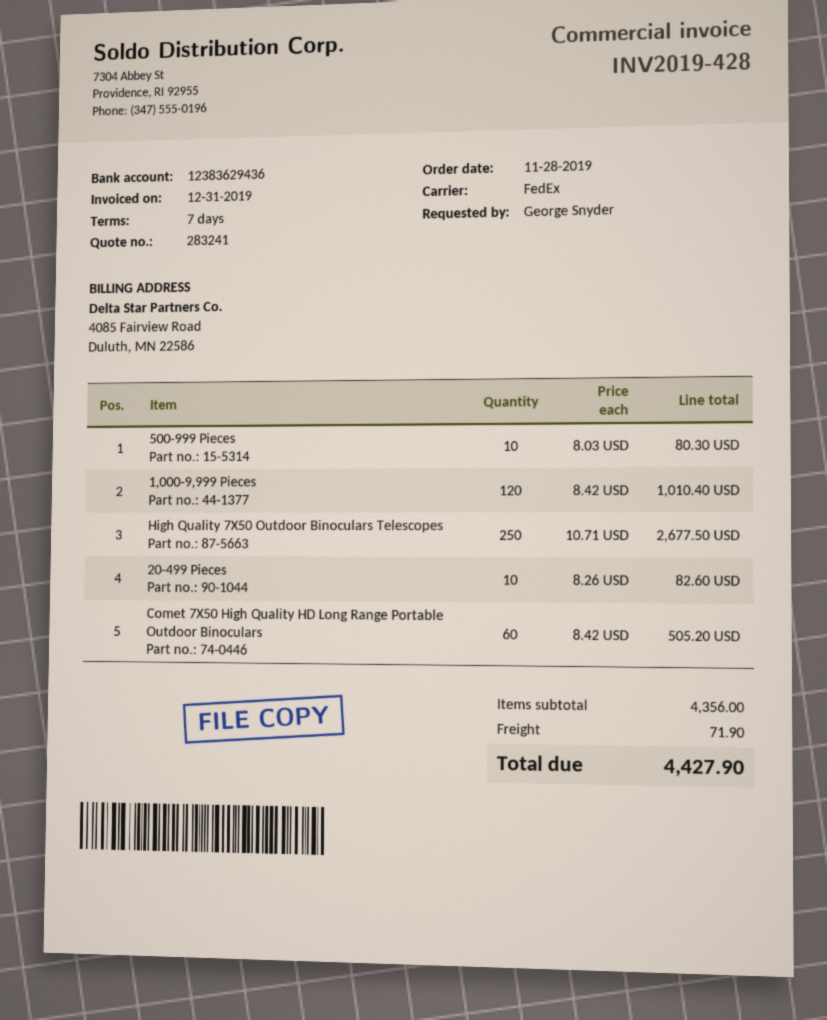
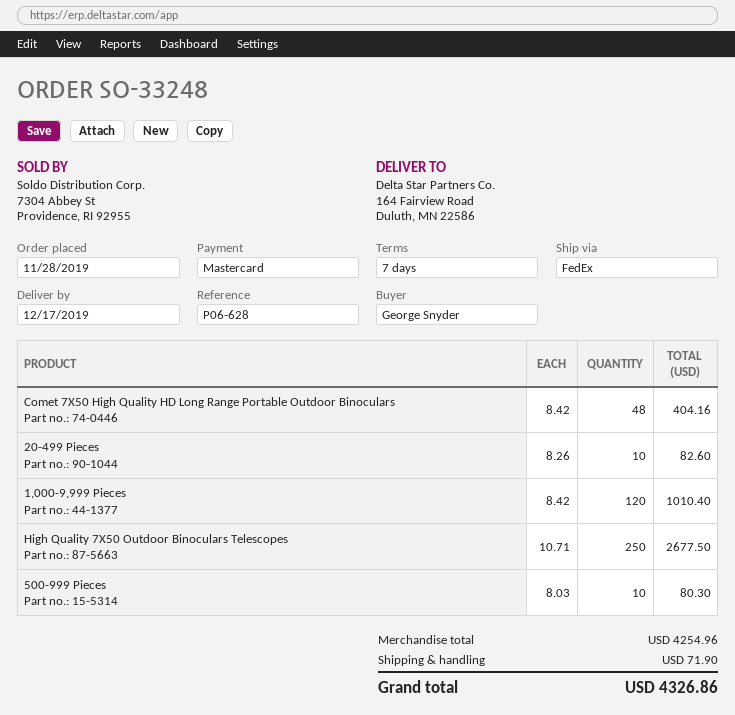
Comet 7X50 High Quality HD Long Range Portable Outdoor Binoculars: 60 x 8.42 = 505.20 -> 48 x 8.42 = 404.16
subtotal: 4356.00 -> 4254.96
total: 4427.90 -> 4326.86

